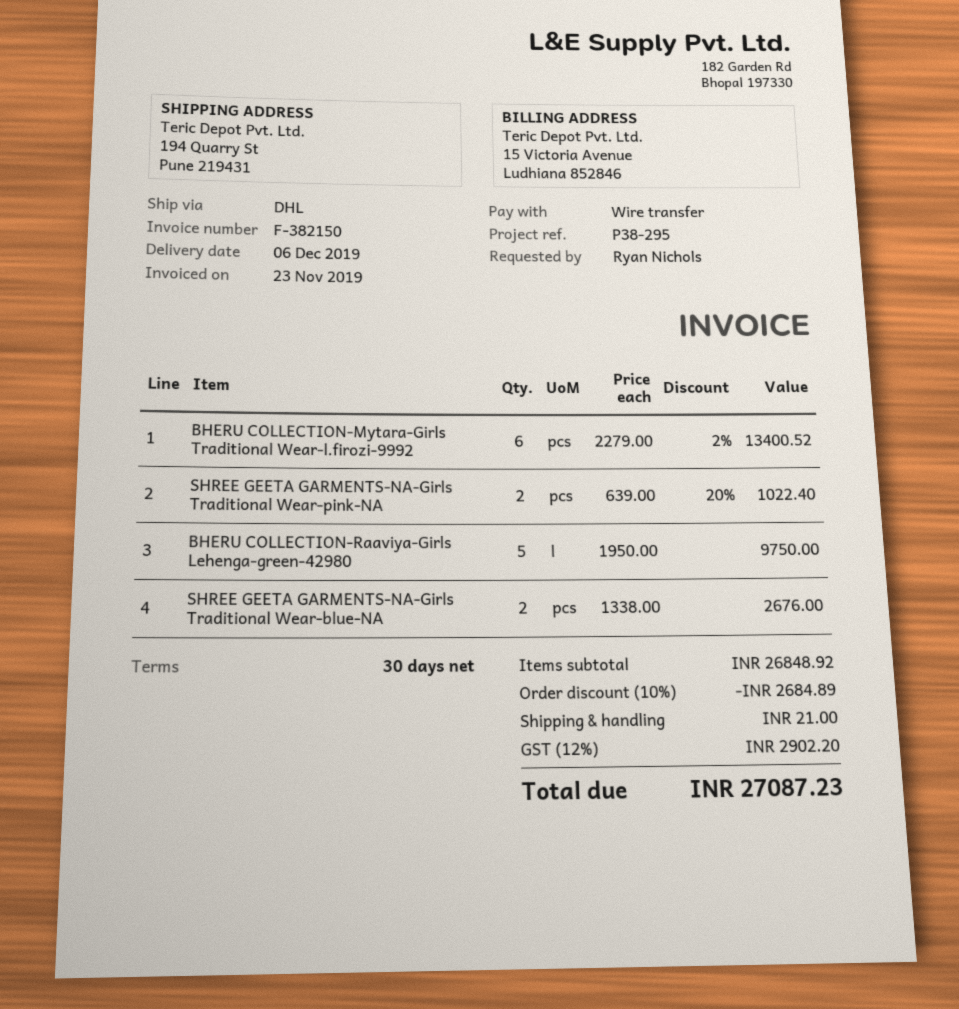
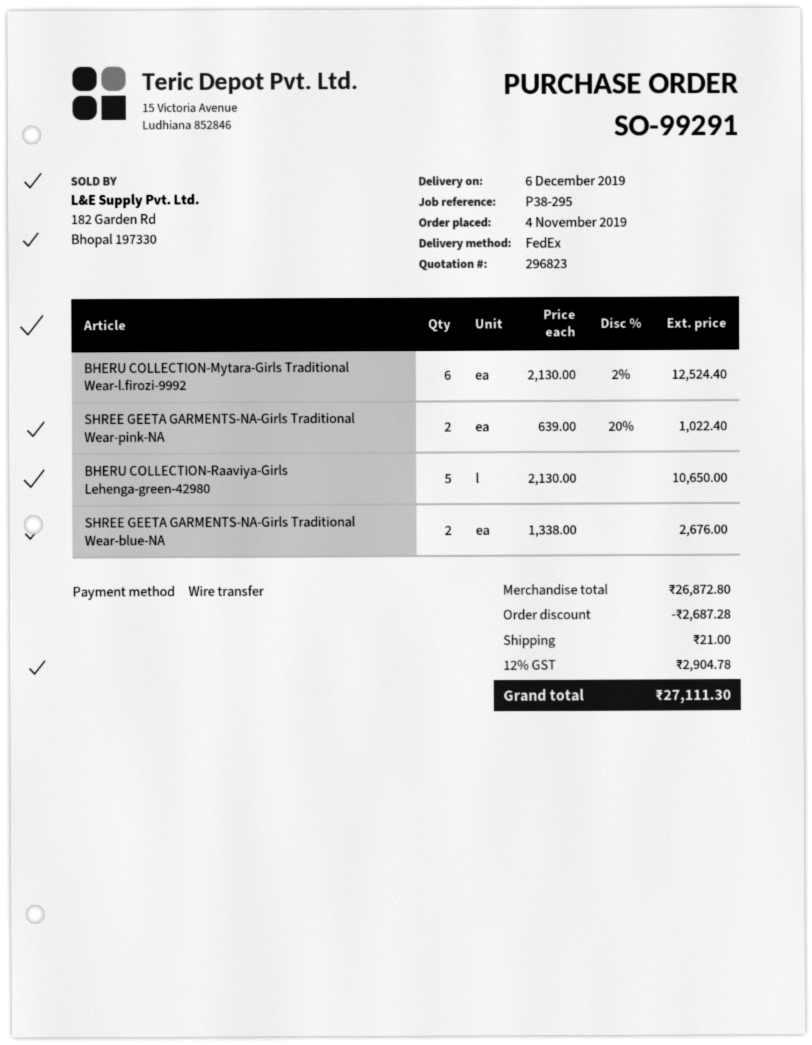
shipping method: DHL -> FedEx
BHERU COLLECTION-Mytara-Girls Traditional Wear-l.firozi-9992: 6 x 2279.00 - 2% = 13400.52 -> 6 x 2130.00 - 2% = 12524.40
BHERU COLLECTION-Raaviya-Girls Lehenga-green-42980: 5 x 1950.00 = 9750.00 -> 5 x 2130.00 = 10650.00
subtotal: 26848.92 -> 26872.80
discount: 2684.89 -> 2687.28
tax: 12% = 2902.20 -> 12% = 2904.78
total: 27087.23 -> 27111.30

